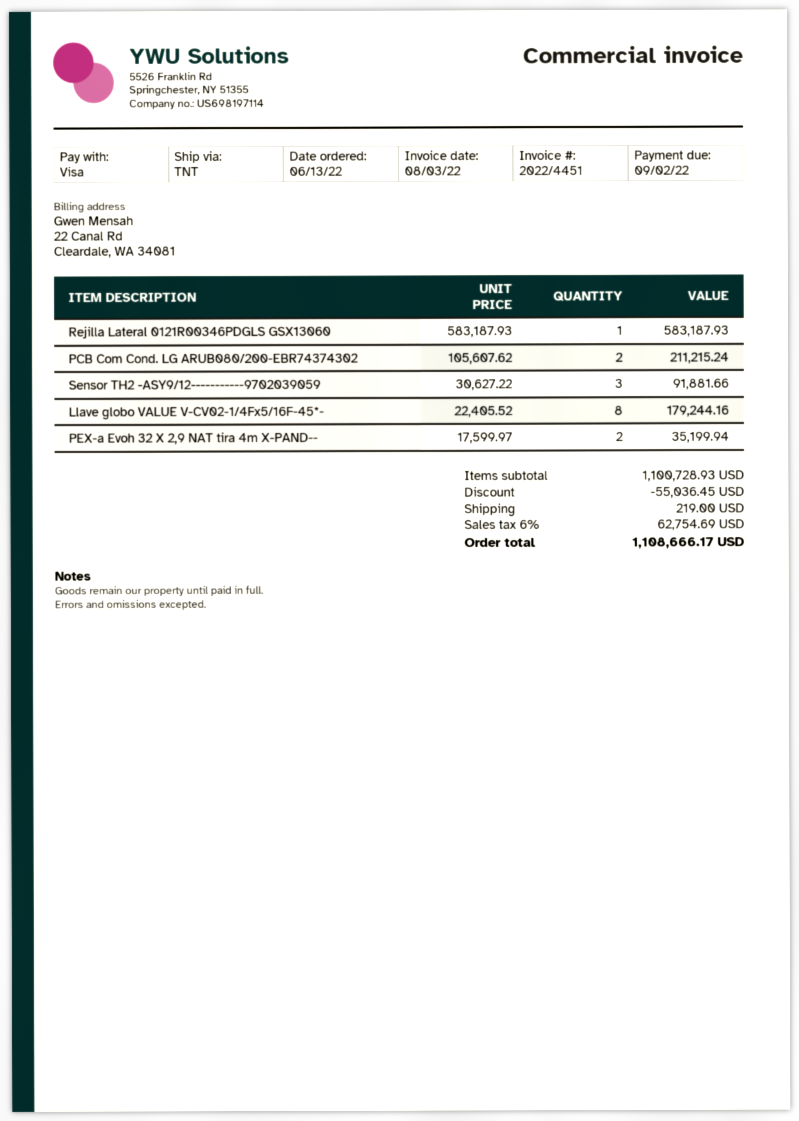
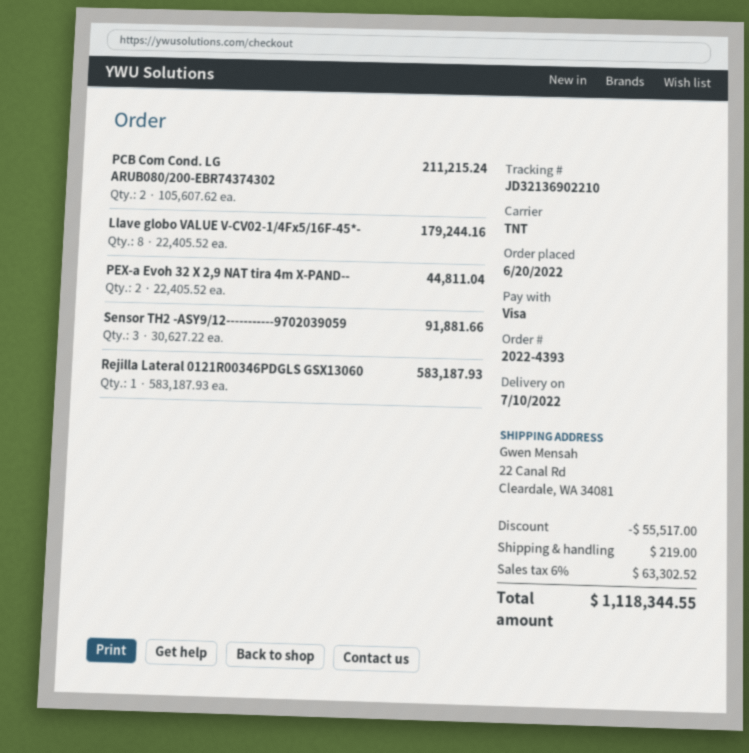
order date: 2022-06-13 -> 2022-06-20
PEX-a Evoh 32 X 2,9 NAT tira 4m X-PAND--: 2 x 17599.97 = 35199.94 -> 2 x 22405.52 = 44811.04
discount: 55036.45 -> 55517.00
tax: 6% = 62754.69 -> 6% = 63302.52
total: 1108666.17 -> 1118344.55

